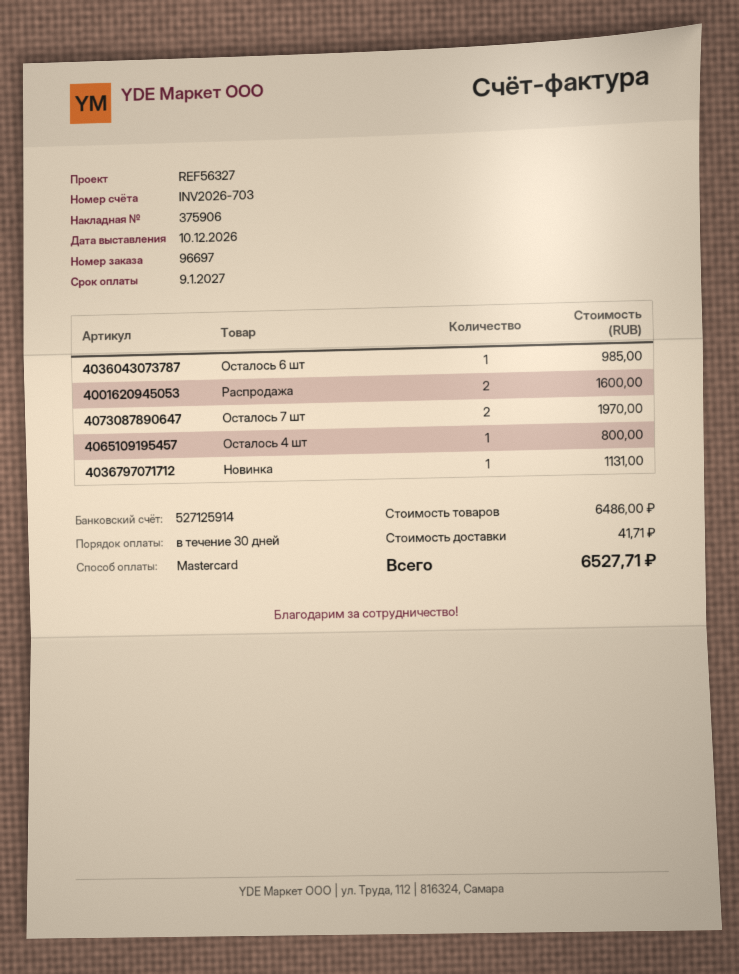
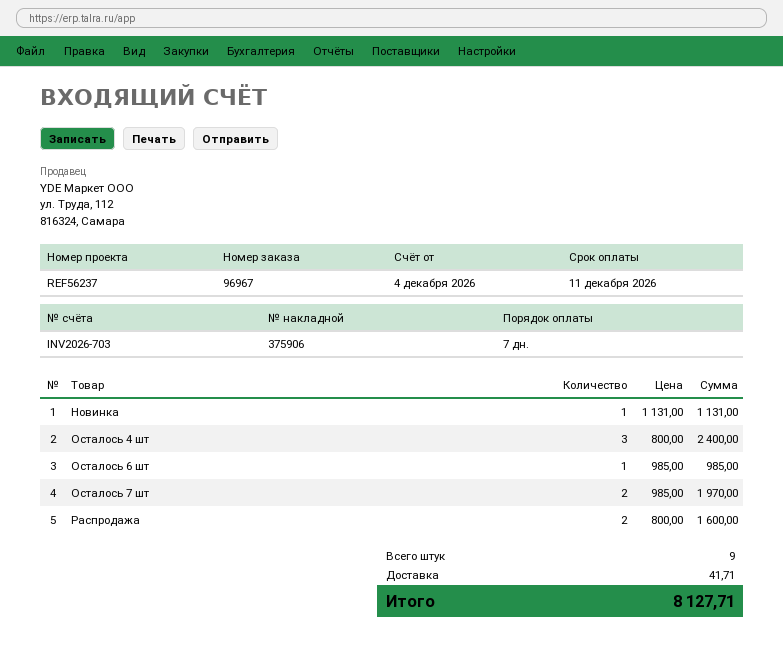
order number: 96697 -> 96967
invoice date: 2026-12-10 -> 2026-12-04
payment terms: 30 days -> 7 days
due date: 2027-01-09 -> 2026-12-11
reference: REF56327 -> REF56237
Осталось 4 шт: 1 for 800.00 -> 3 for 2400.00
total: 6527.71 -> 8127.71

